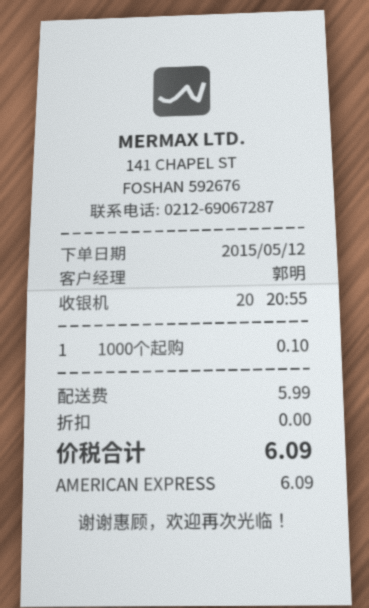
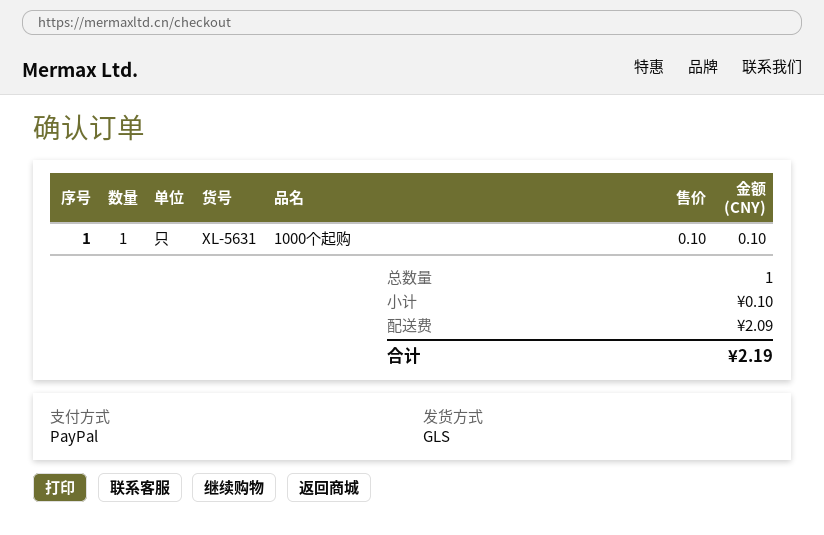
payment method: American Express -> PayPal
discount: 0.00 -> none
shipping: 5.99 -> 2.09
total: 6.09 -> 2.19

